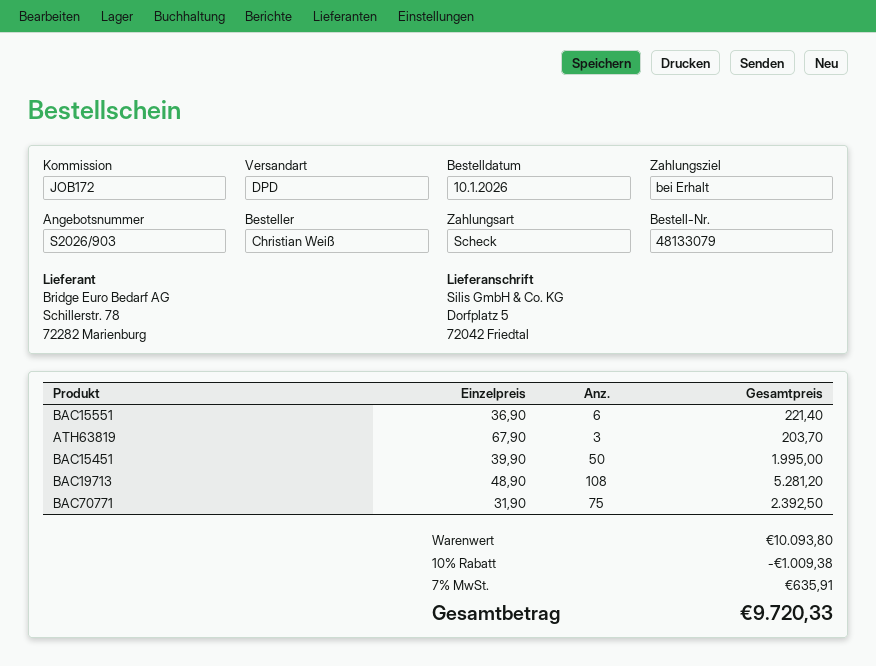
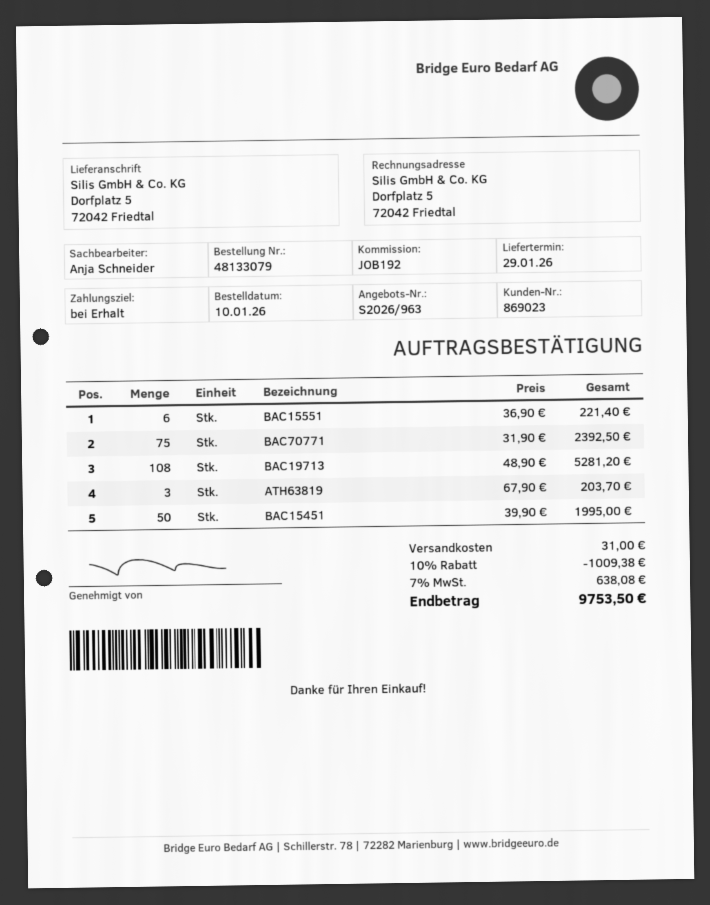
quote number: S2026/903 -> S2026/963
reference: JOB172 -> JOB192
shipping: none -> 31.00
tax: 7% = 635.91 -> 7% = 638.08
total: 9720.33 -> 9753.50

